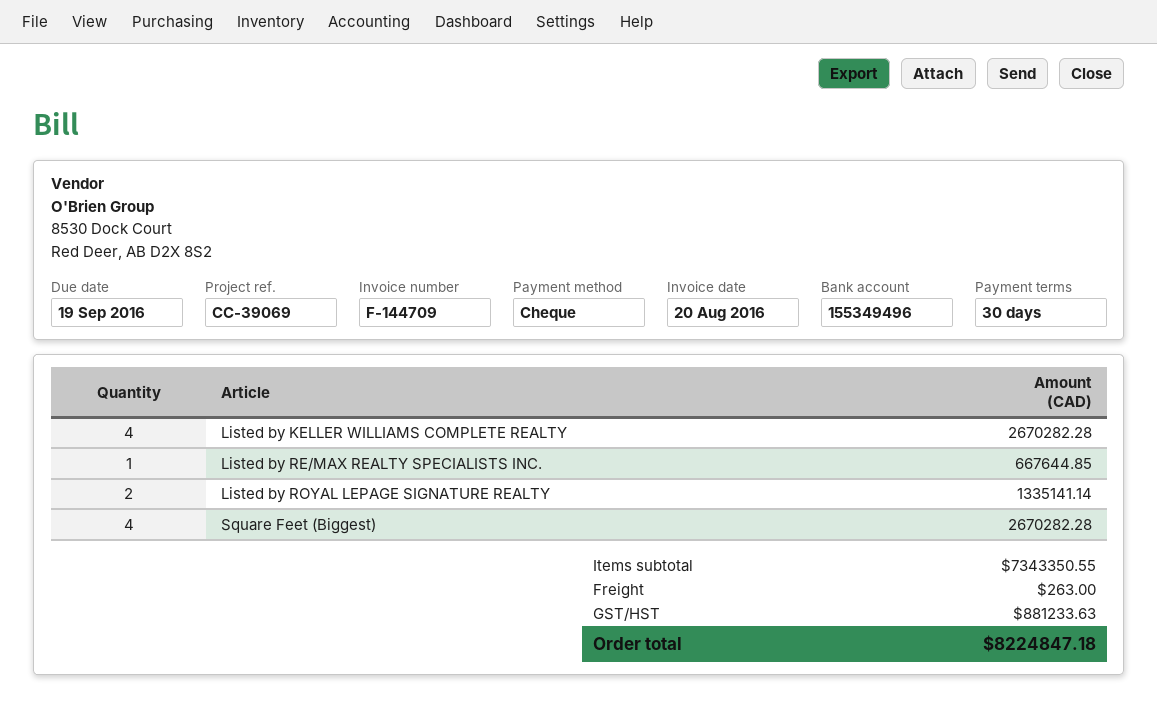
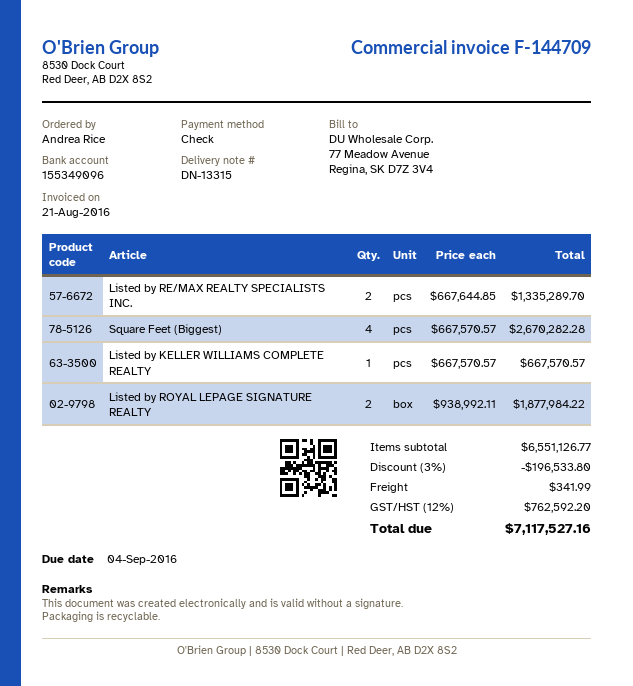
invoice date: 2016-08-20 -> 2016-08-21
due date: 2016-09-19 -> 2016-09-04
bank account: 155349496 -> 155349096
Listed by KELLER WILLIAMS COMPLETE REALTY: 4 for 2670282.28 -> 1 for 667570.57
Listed by RE/MAX REALTY SPECIALISTS INC.: 1 for 667644.85 -> 2 for 1335289.70
Listed by ROYAL LEPAGE SIGNATURE REALTY: 2 for 1335141.14 -> 2 for 1877984.22
subtotal: 7343350.55 -> 6551126.77
discount: none -> 3% = 196533.80
shipping: 263.00 -> 341.99
tax: 881233.63 -> 762592.20
total: 8224847.18 -> 7117527.16

